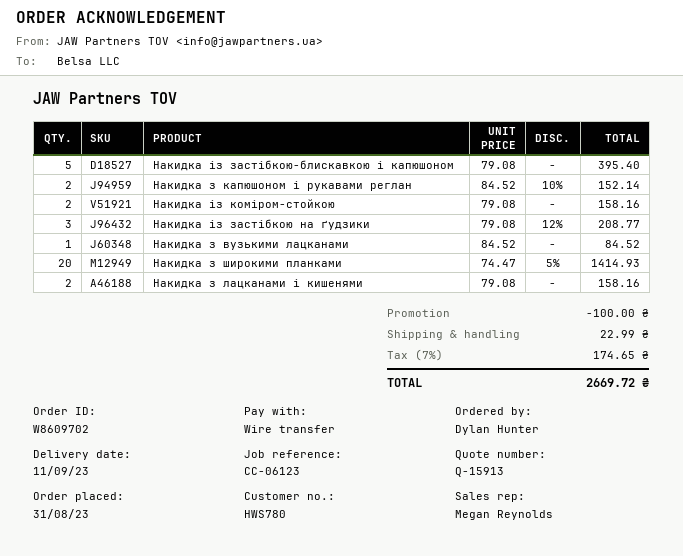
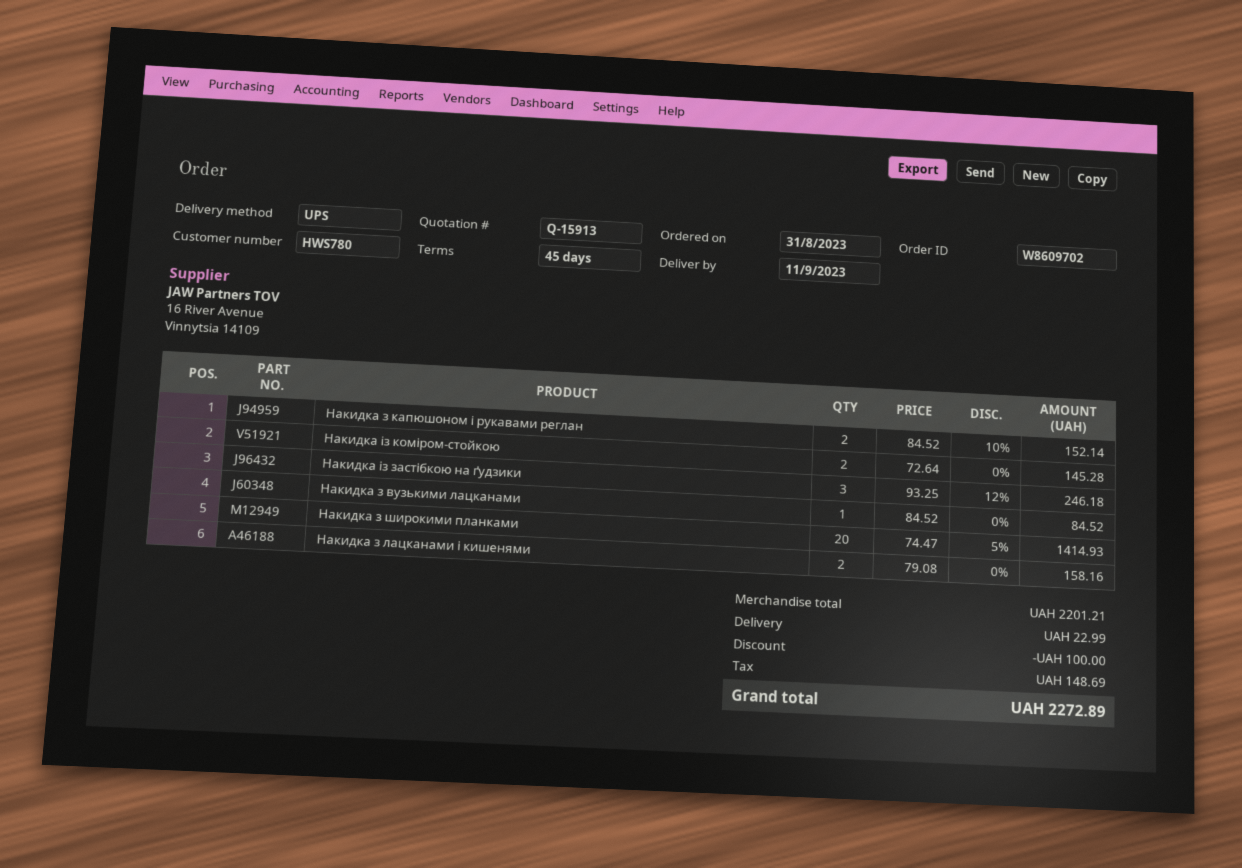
Накидка із застібкою-блискавкою і капюшоном: 5 x 79.08 = 395.40 -> none
Накидка із коміром-стойкою: 2 x 79.08 = 158.16 -> 2 x 72.64 = 145.28
Накидка із застібкою на ґудзики: 3 x 79.08 - 12% = 208.77 -> 3 x 93.25 - 12% = 246.18
tax: 174.65 -> 148.69
total: 2669.72 -> 2272.89

